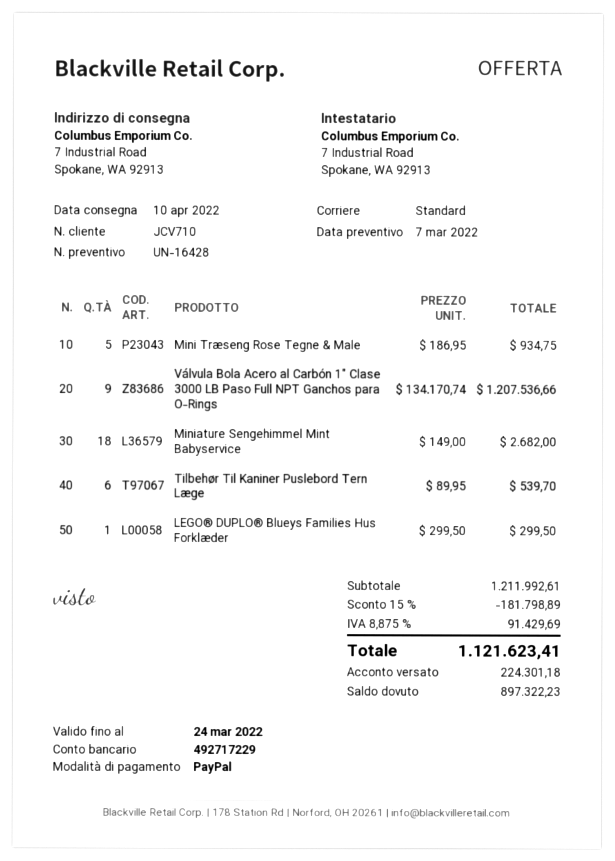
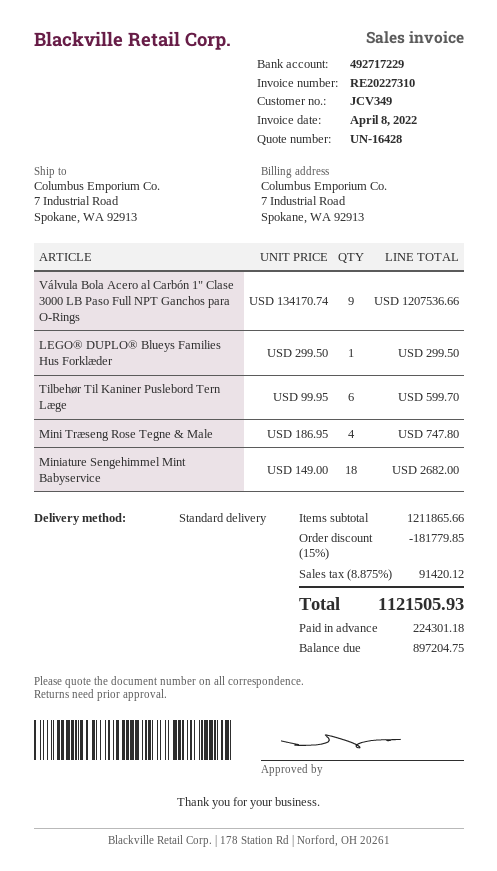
customer number: JCV710 -> JCV349
Mini Træseng Rose Tegne & Male: 5 x 186.95 = 934.75 -> 4 x 186.95 = 747.80
Tilbehør Til Kaniner Puslebord Tern Læge: 6 x 89.95 = 539.70 -> 6 x 99.95 = 599.70
subtotal: 1211992.61 -> 1211865.66
discount: 15% = 181798.89 -> 15% = 181779.85
tax: 8.875% = 91429.69 -> 8.875% = 91420.12
total: 1121623.41 -> 1121505.93
balance: 897322.23 -> 897204.75

